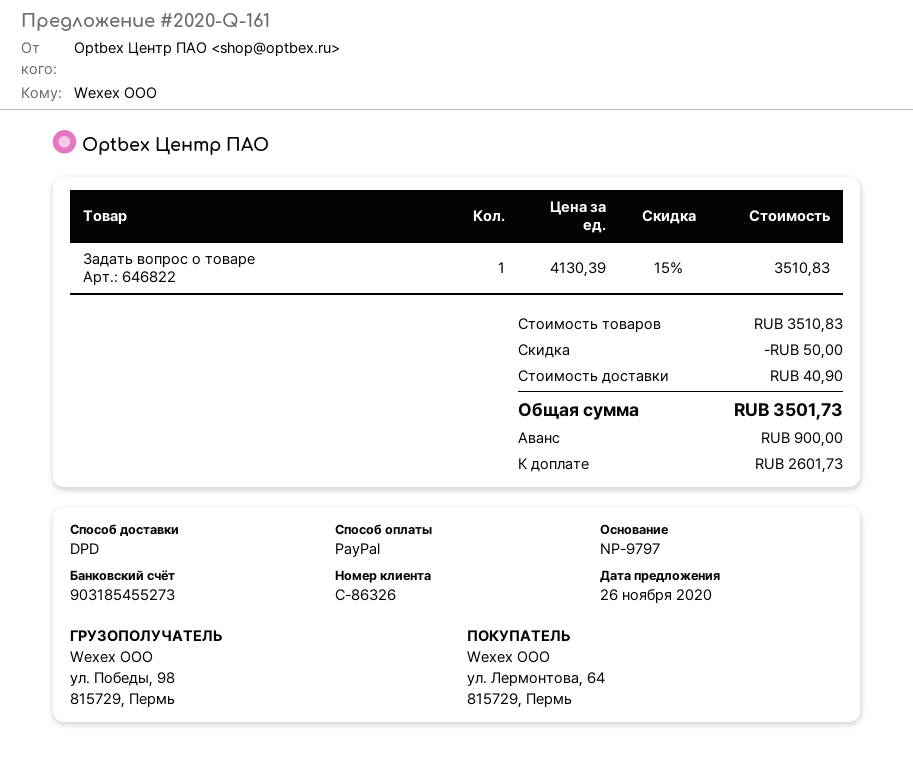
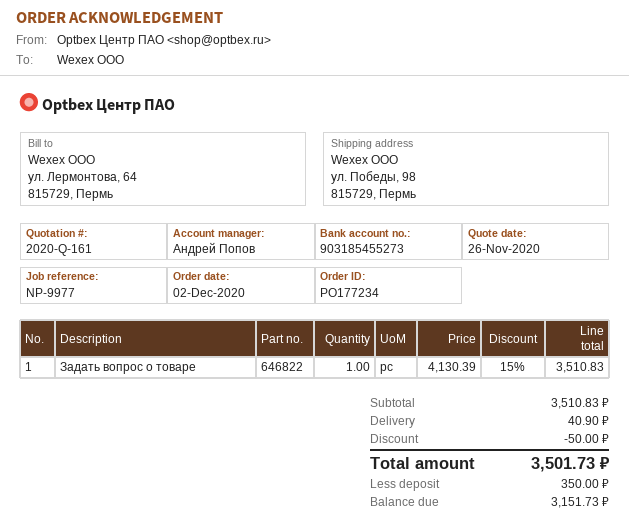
reference: NP-9797 -> NP-9977
deposit: 900.00 -> 350.00
balance: 2601.73 -> 3151.73

